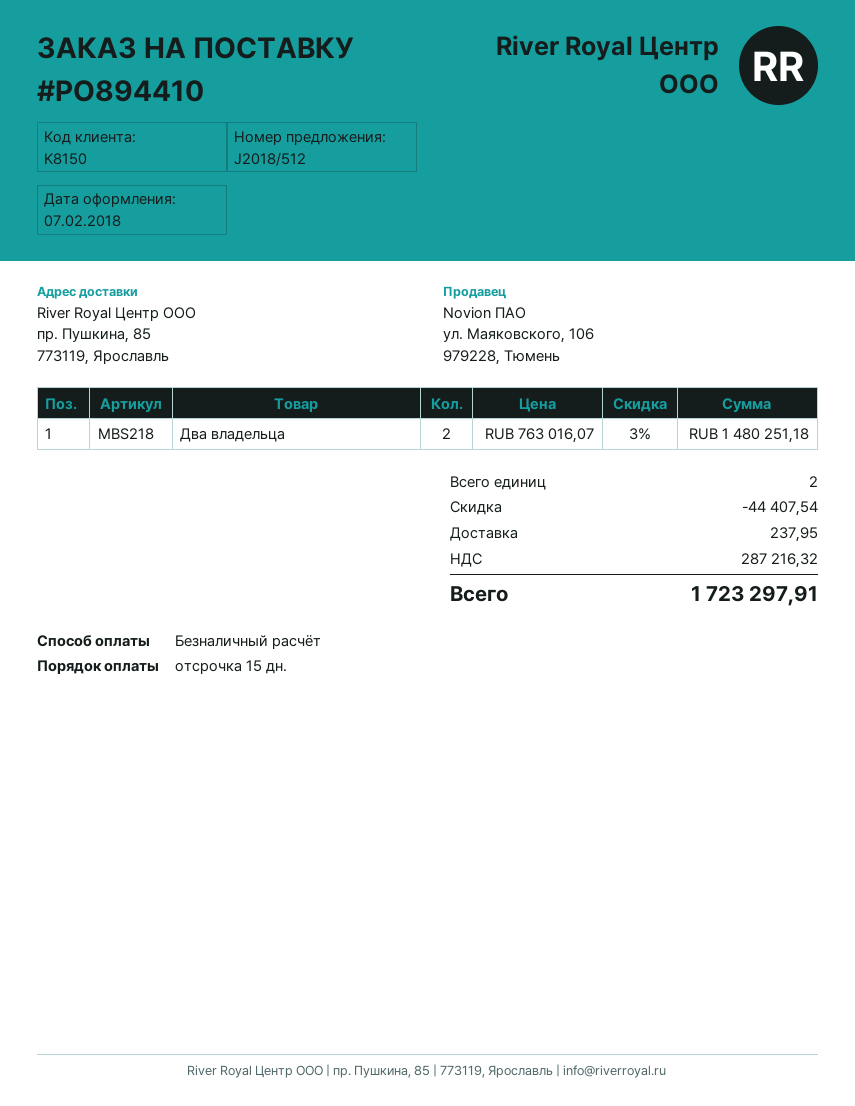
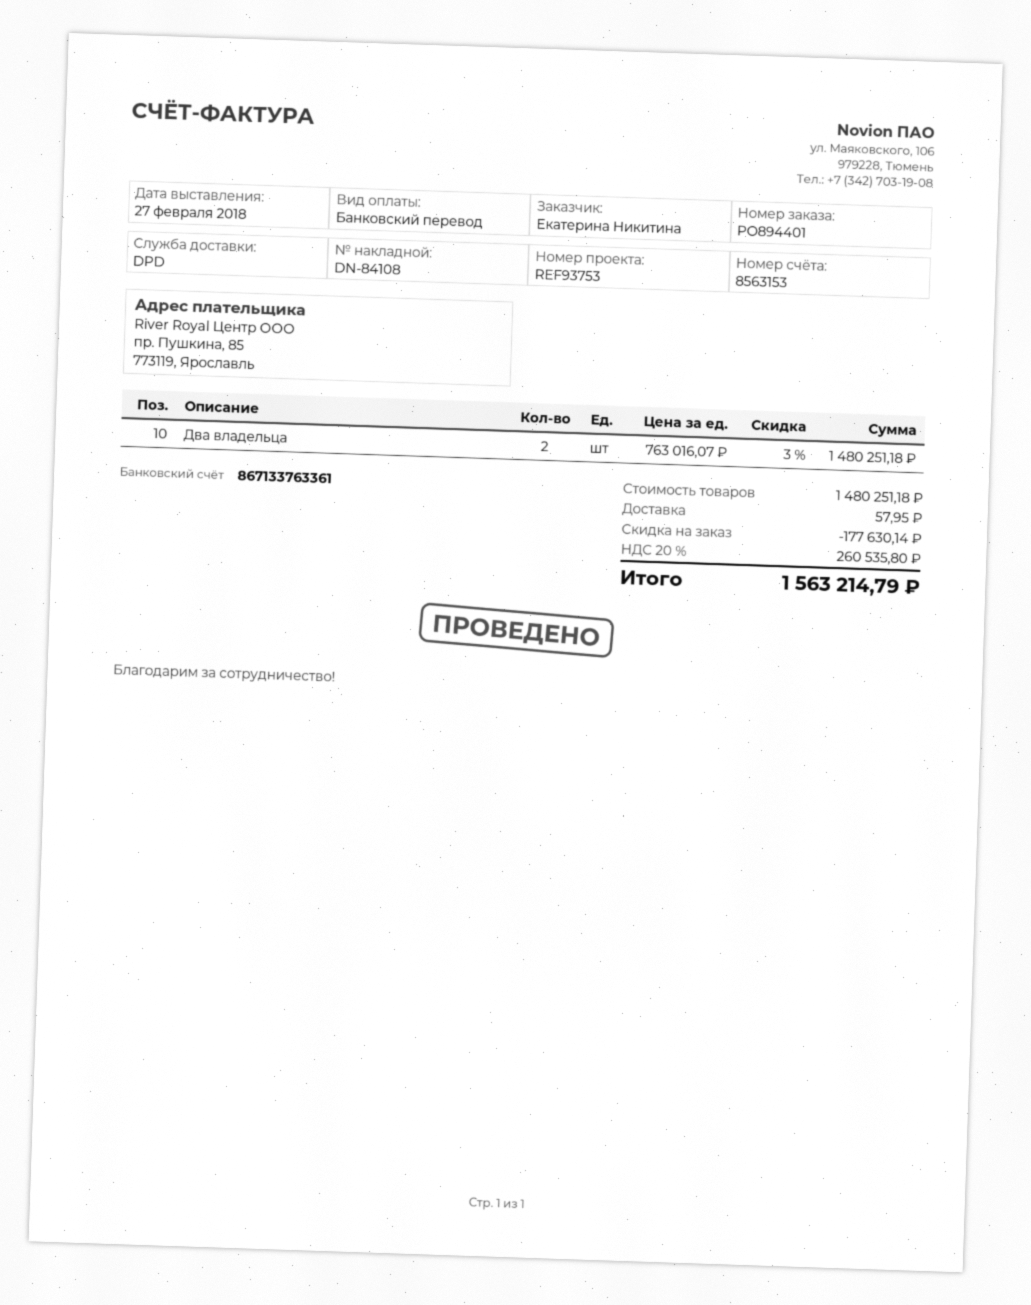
order number: PO894410 -> PO894401
discount: 44407.54 -> 177630.14
shipping: 237.95 -> 57.95
tax: 287216.32 -> 260535.80
total: 1723297.91 -> 1563214.79

